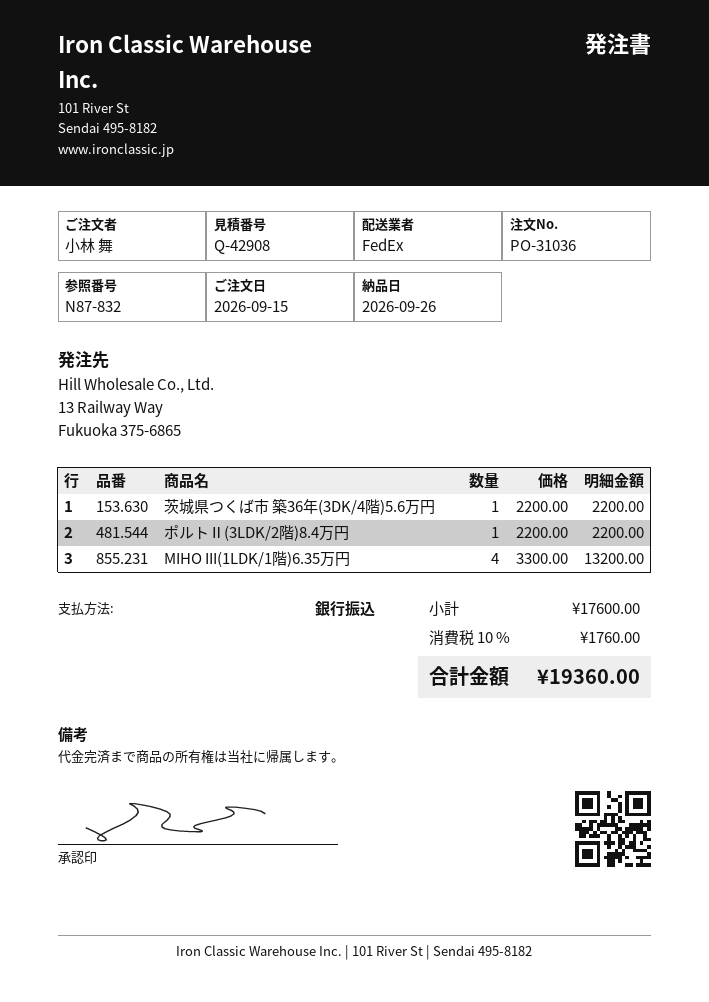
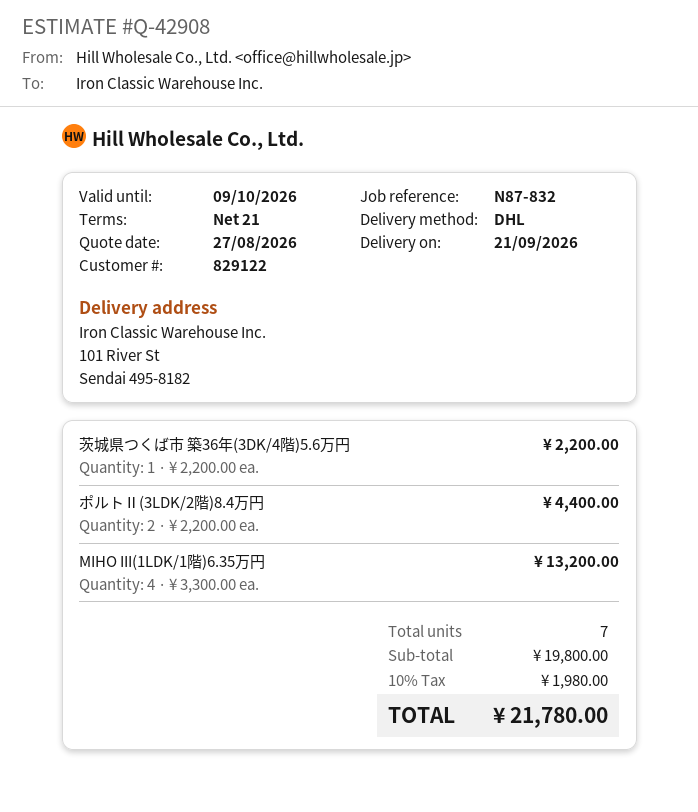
delivery date: 2026-09-26 -> 2026-09-21
shipping method: FedEx -> DHL
ポルトⅡ(3LDK/2階)8.4万円: 1 x 2200.00 = 2200.00 -> 2 x 2200.00 = 4400.00
subtotal: 17600.00 -> 19800.00
tax: 10% = 1760.00 -> 10% = 1980.00
total: 19360.00 -> 21780.00

